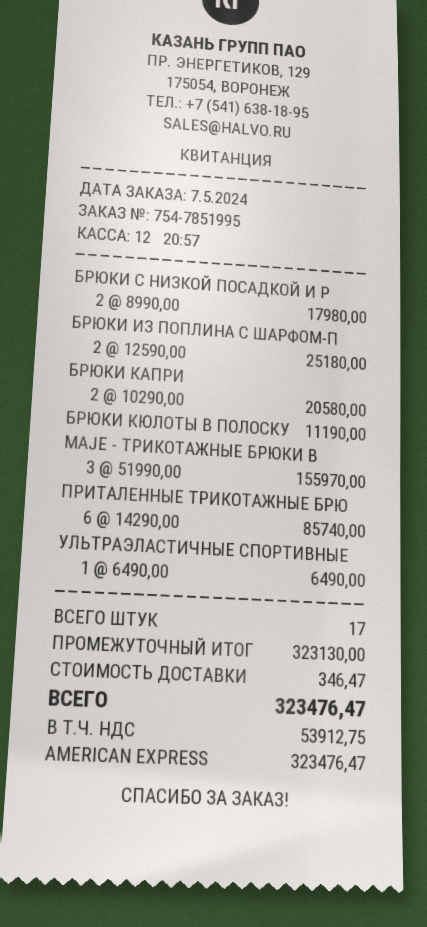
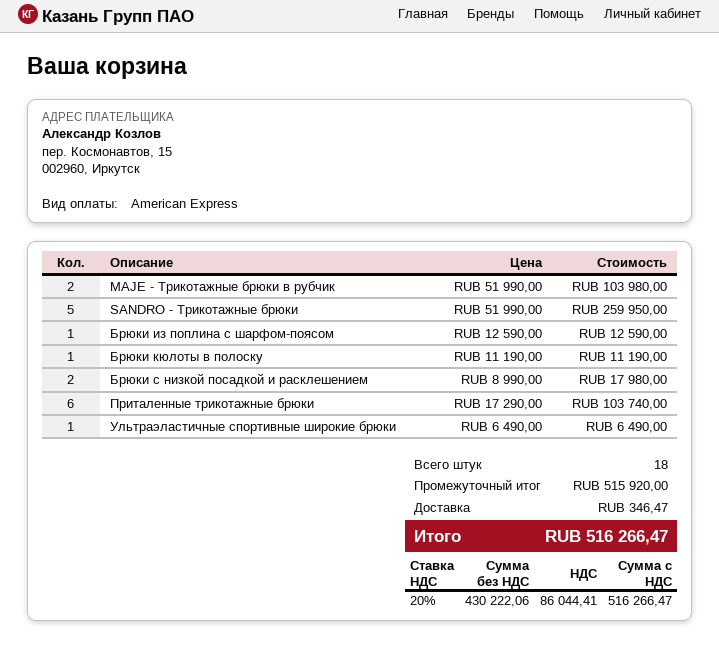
БРЮКИ ИЗ ПОПЛИНА С ШАРФОМ-П: 2 x 12590.00 = 25180.00 -> 1 x 12590.00 = 12590.00
БРЮКИ КАПРИ: 2 x 10290.00 = 20580.00 -> none
MAJE - ТРИКОТАЖНЫЕ БРЮКИ В: 3 x 51990.00 = 155970.00 -> 2 x 51990.00 = 103980.00
ПРИТАЛЕННЫЕ ТРИКОТАЖНЫЕ БРЮ: 6 x 14290.00 = 85740.00 -> 6 x 17290.00 = 103740.00
SANDRO - Трикотажные брюки: none -> 5 x 51990.00 = 259950.00
total quantity: 17 -> 18
subtotal: 323130.00 -> 515920.00
tax: 53912.75 -> 86044.41
total: 323476.47 -> 516266.47

